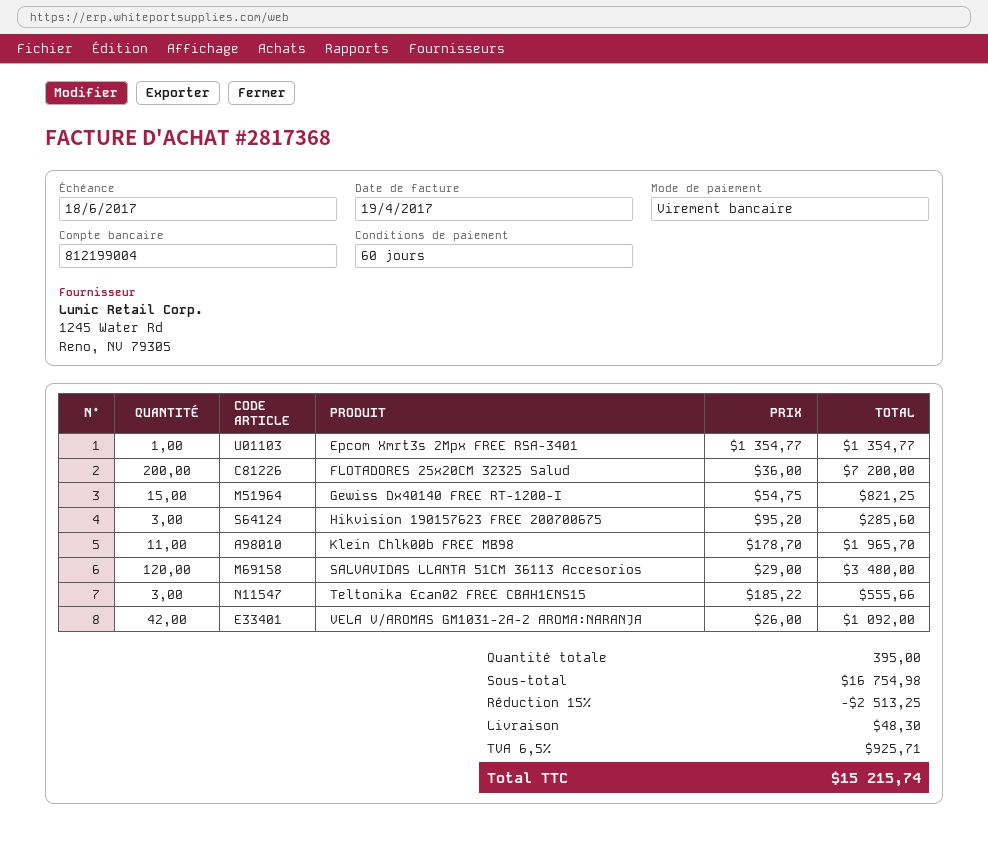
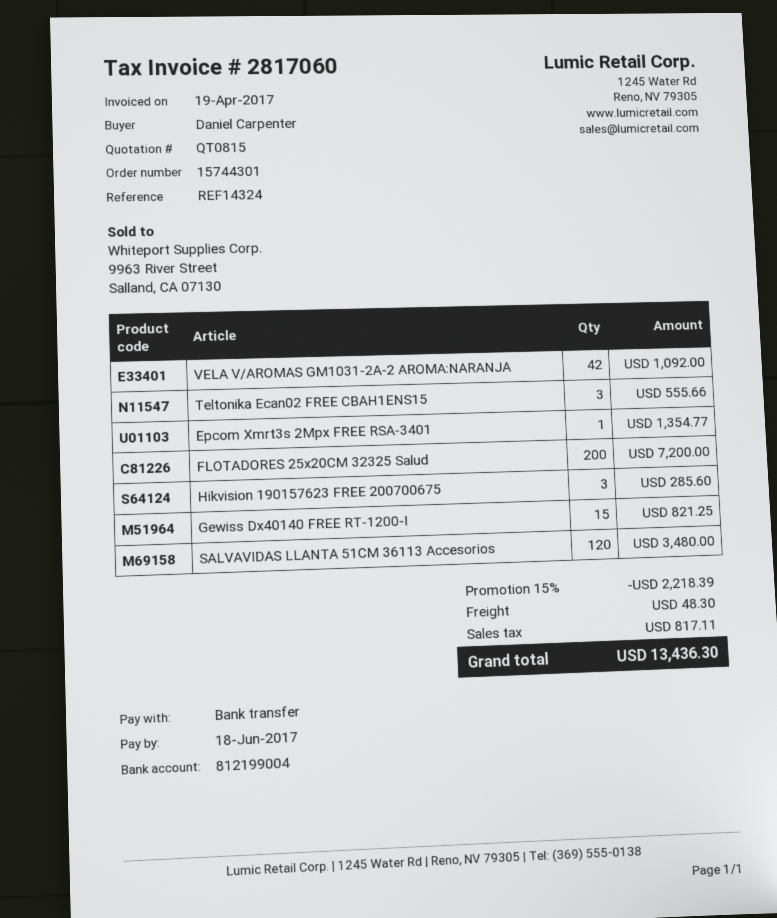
invoice number: 2817368 -> 2817060
Klein Chlk00b FREE MB98: 11 for 1965.70 -> none
discount: 15% = 2513.25 -> 15% = 2218.39
tax: 925.71 -> 817.11
total: 15215.74 -> 13436.30

